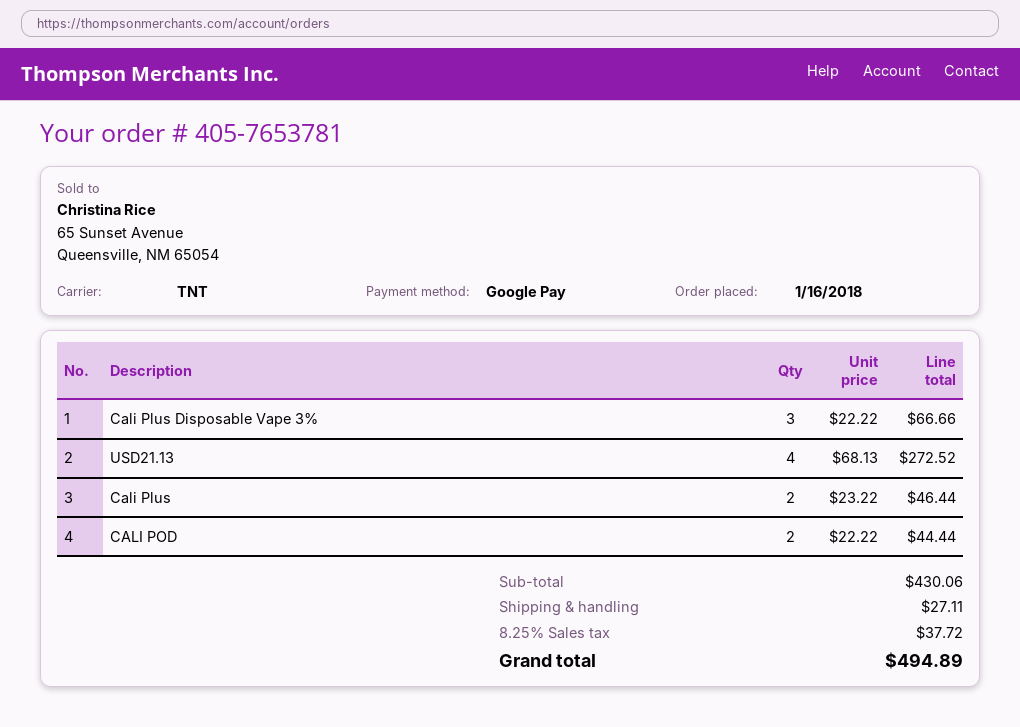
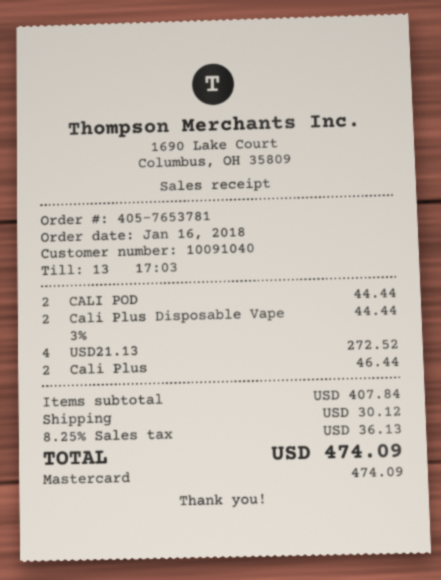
payment method: Google Pay -> Mastercard
Cali Plus Disposable Vape 3%: 3 for 66.66 -> 2 for 44.44
subtotal: 430.06 -> 407.84
shipping: 27.11 -> 30.12
tax: 8.25% = 37.72 -> 8.25% = 36.13
total: 494.89 -> 474.09

